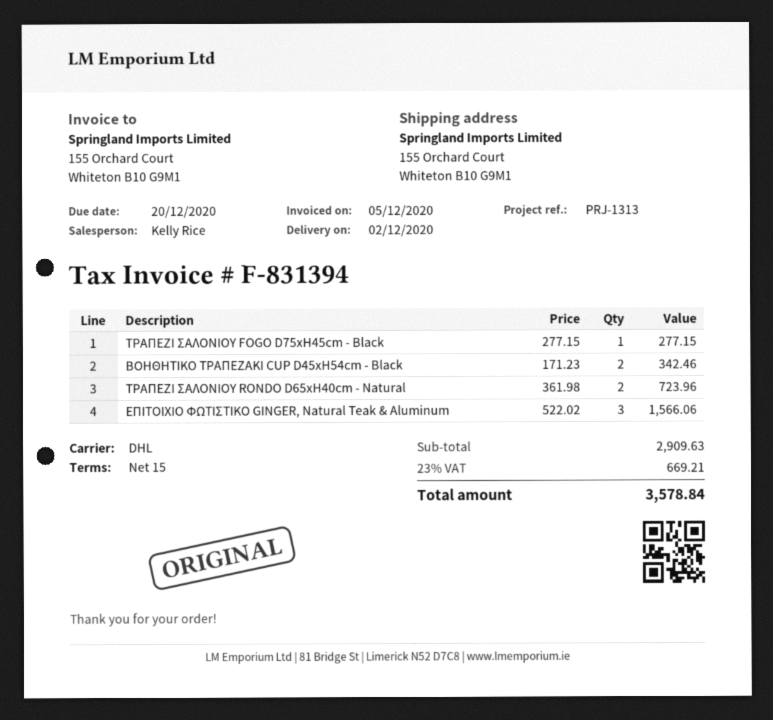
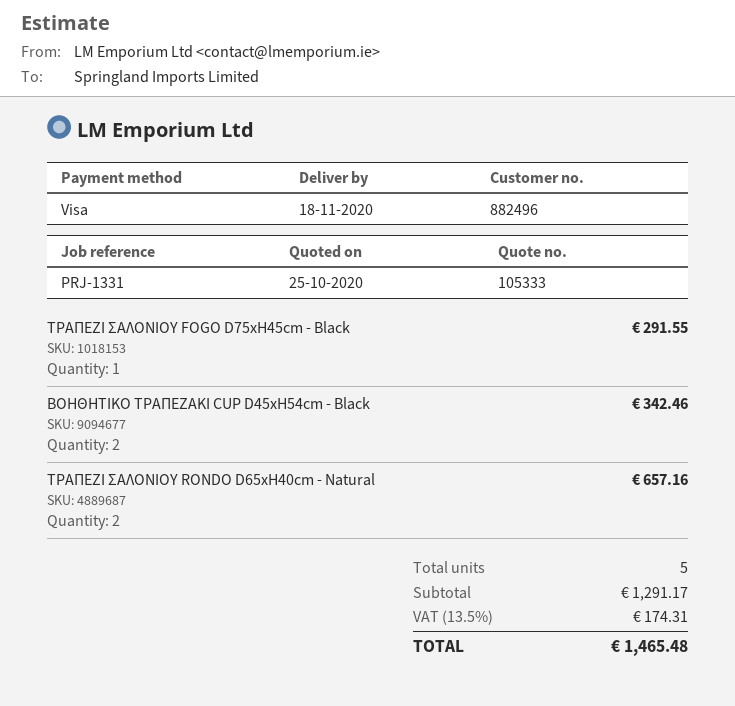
delivery date: 2020-12-02 -> 2020-11-18
reference: PRJ-1313 -> PRJ-1331
ΤΡΑΠΕΖΙ ΣΑΛΟΝΙΟΥ FOGO D75xH45cm - Black: 1 for 277.15 -> 1 for 291.55
ΤΡΑΠΕΖΙ ΣΑΛΟΝΙΟΥ RONDO D65xH40cm - Natural: 2 for 723.96 -> 2 for 657.16
ΕΠΙΤΟΙΧΙΟ ΦΩΤΙΣΤΙΚΟ GINGER, Natural Teak & Aluminum: 3 for 1566.06 -> none
subtotal: 2909.63 -> 1291.17
tax: 23% = 669.21 -> 13.5% = 174.31
total: 3578.84 -> 1465.48

